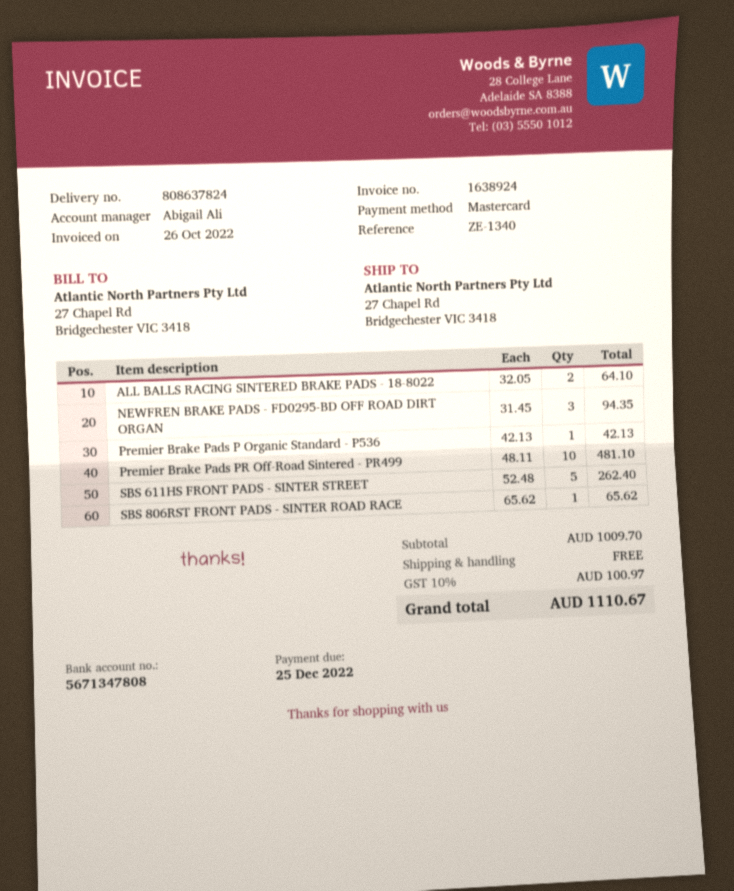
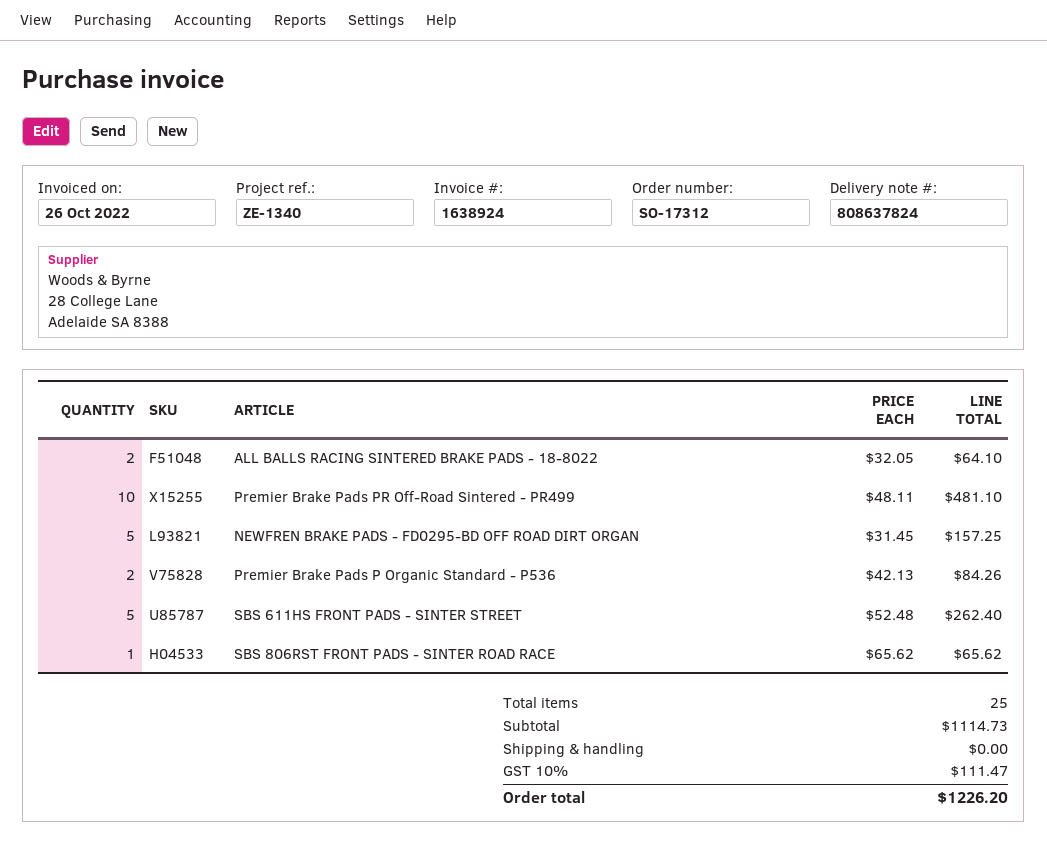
NEWFREN BRAKE PADS - FD0295-BD OFF ROAD DIRT ORGAN: 3 x 31.45 = 94.35 -> 5 x 31.45 = 157.25
Premier Brake Pads P Organic Standard - P536: 1 x 42.13 = 42.13 -> 2 x 42.13 = 84.26
subtotal: 1009.70 -> 1114.73
tax: 10% = 100.97 -> 10% = 111.47
total: 1110.67 -> 1226.20

